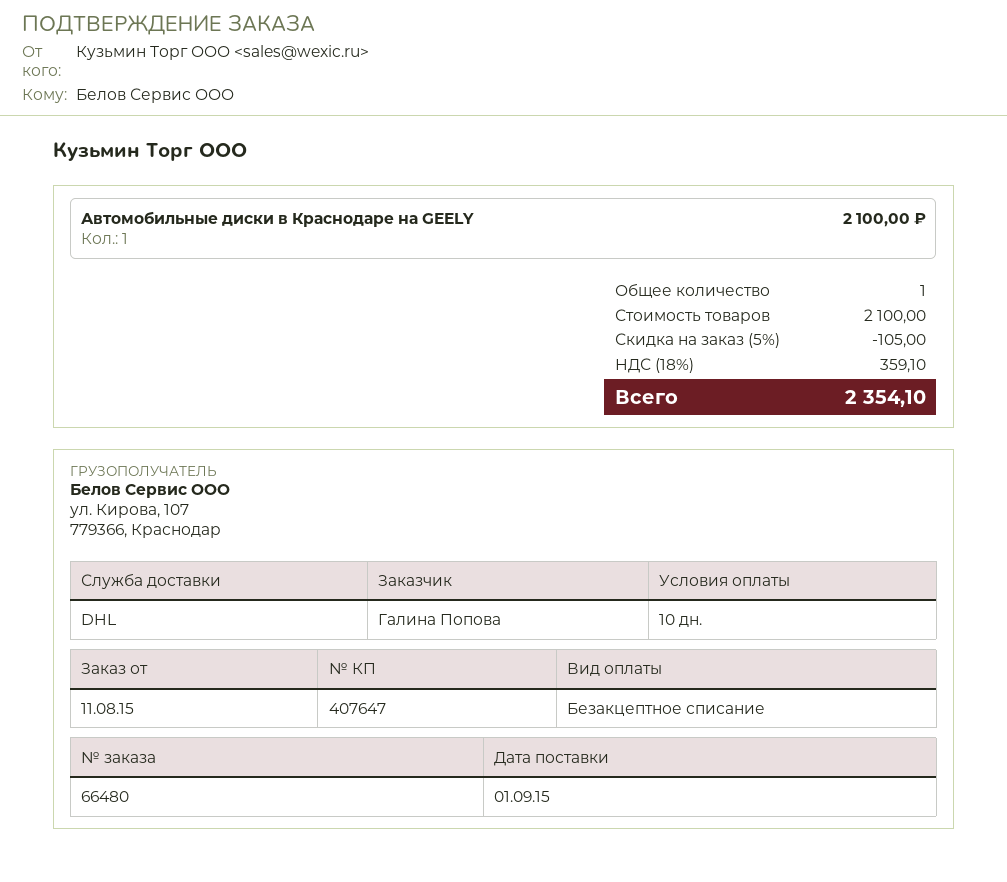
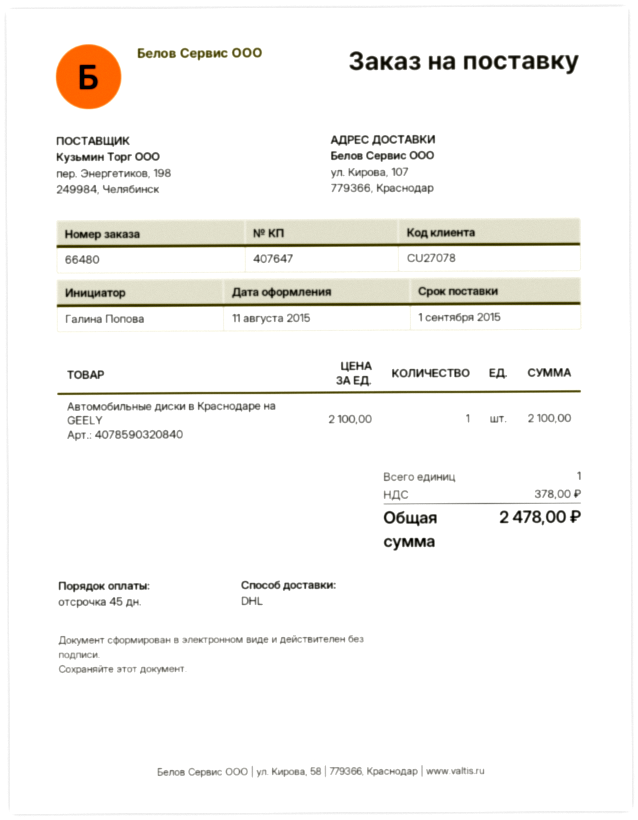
payment terms: 10 days -> 45 days
discount: 5% = 105.00 -> none
tax: 359.10 -> 378.00
total: 2354.10 -> 2478.00

